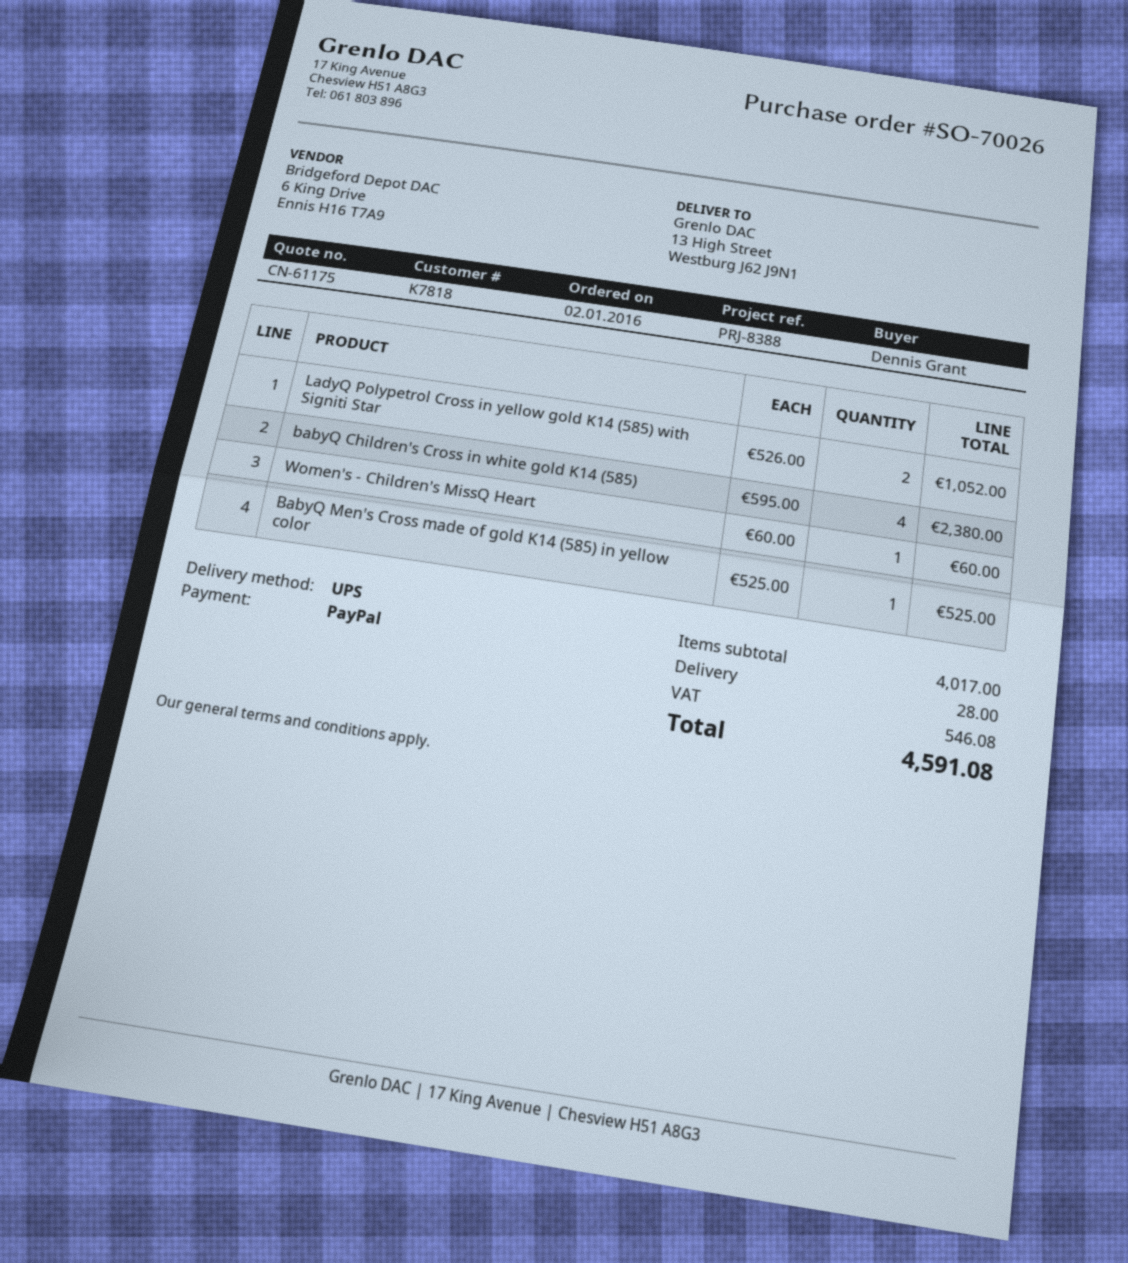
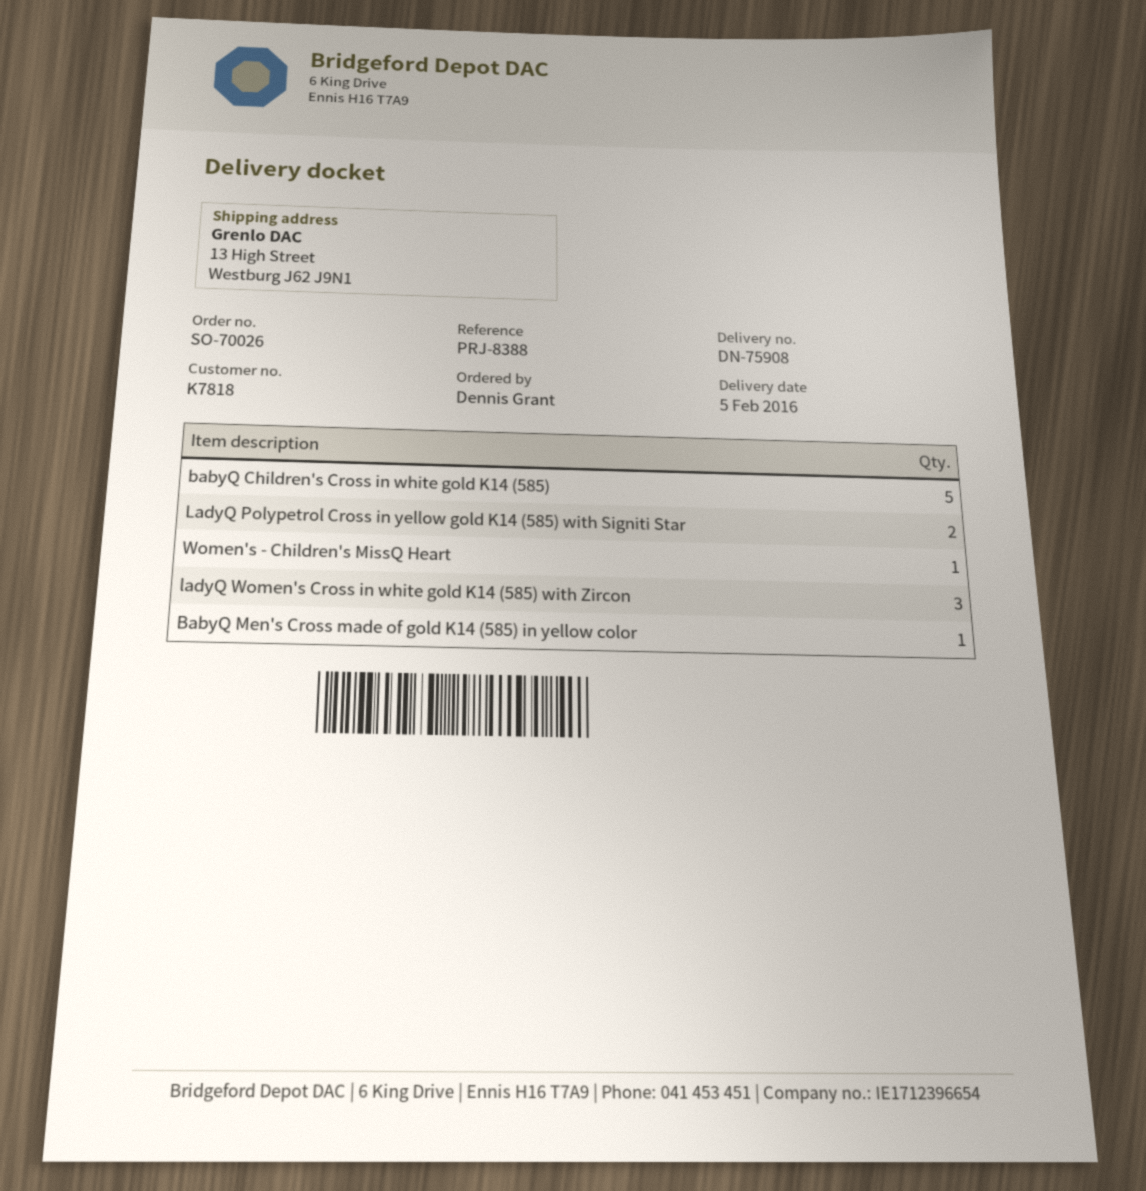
babyQ Children's Cross in white gold K14 (585): 4 -> 5
ladyQ Women's Cross in white gold K14 (585) with Zircon: none -> 3

